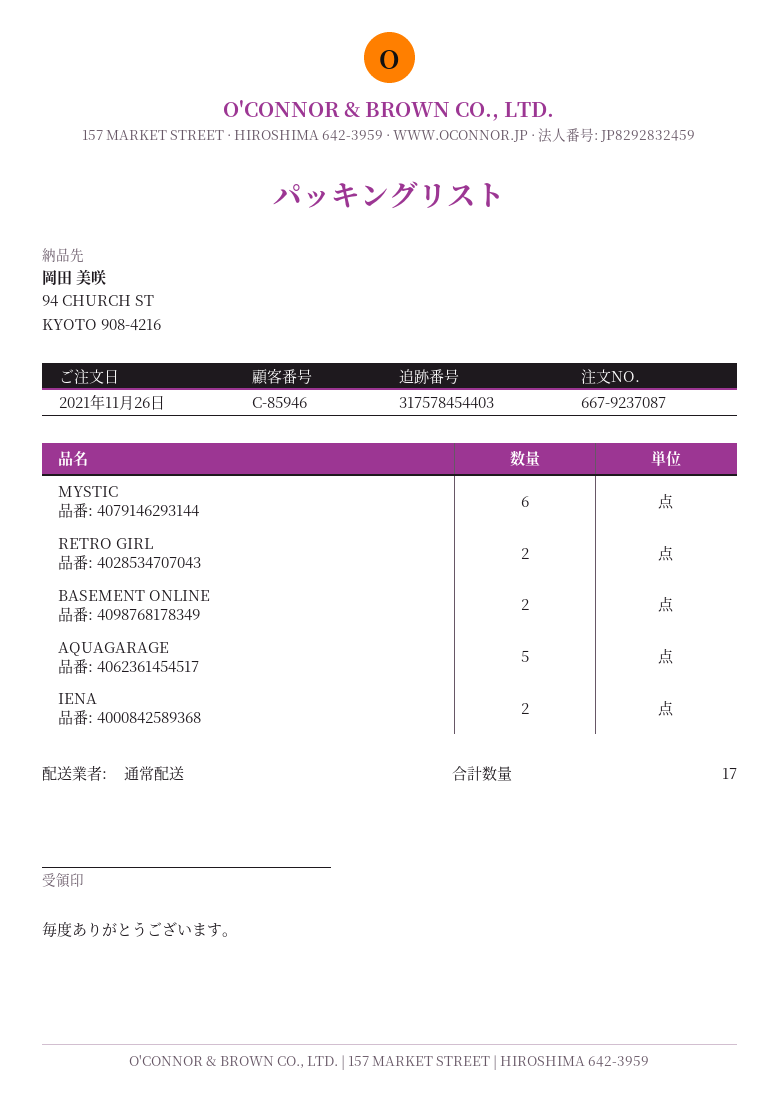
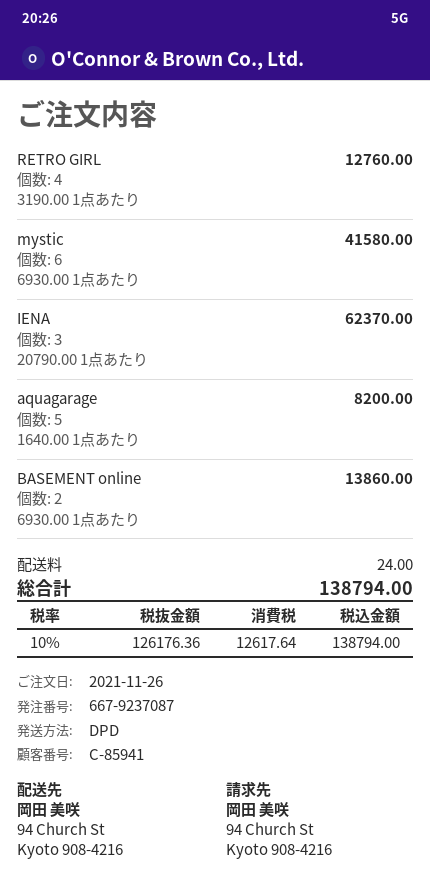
customer number: C-85946 -> C-85941
shipping method: standard -> DPD
RETRO GIRL: 2 -> 4
IENA: 2 -> 3

